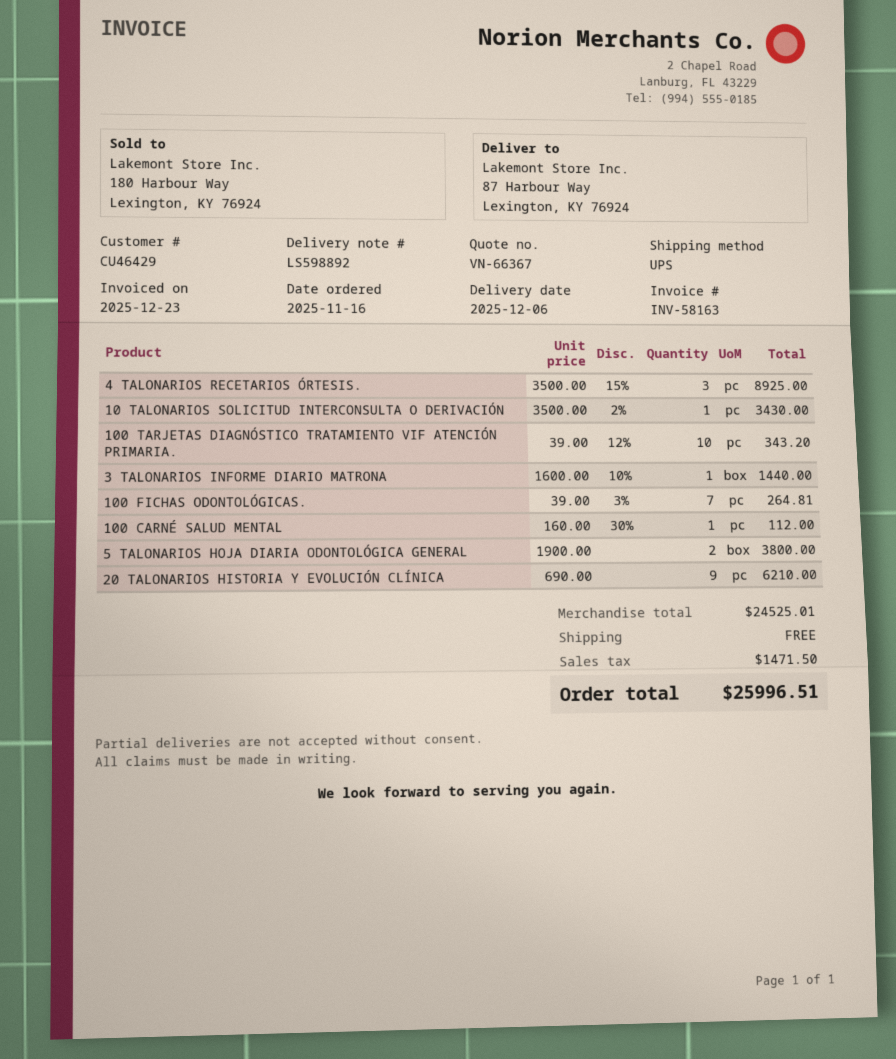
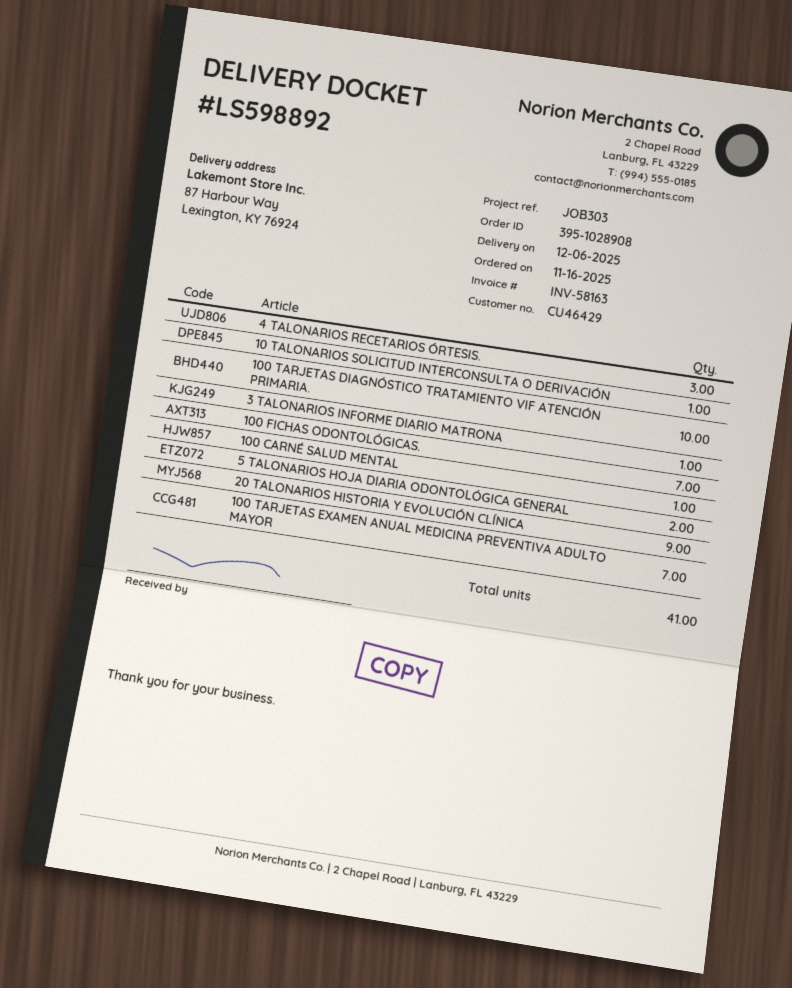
100 TARJETAS EXAMEN ANUAL MEDICINA PREVENTIVA ADULTO MAYOR: none -> 7

